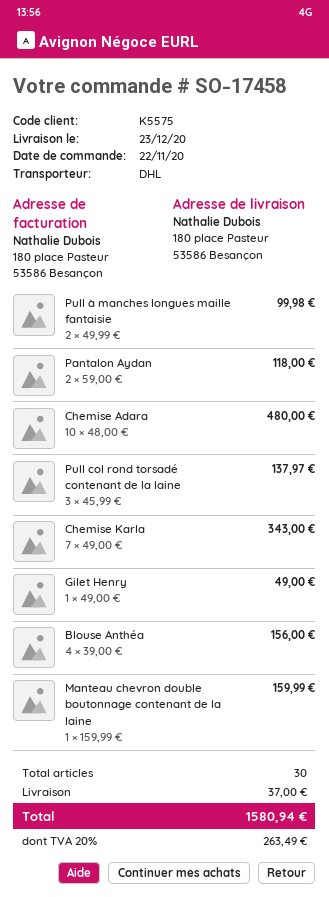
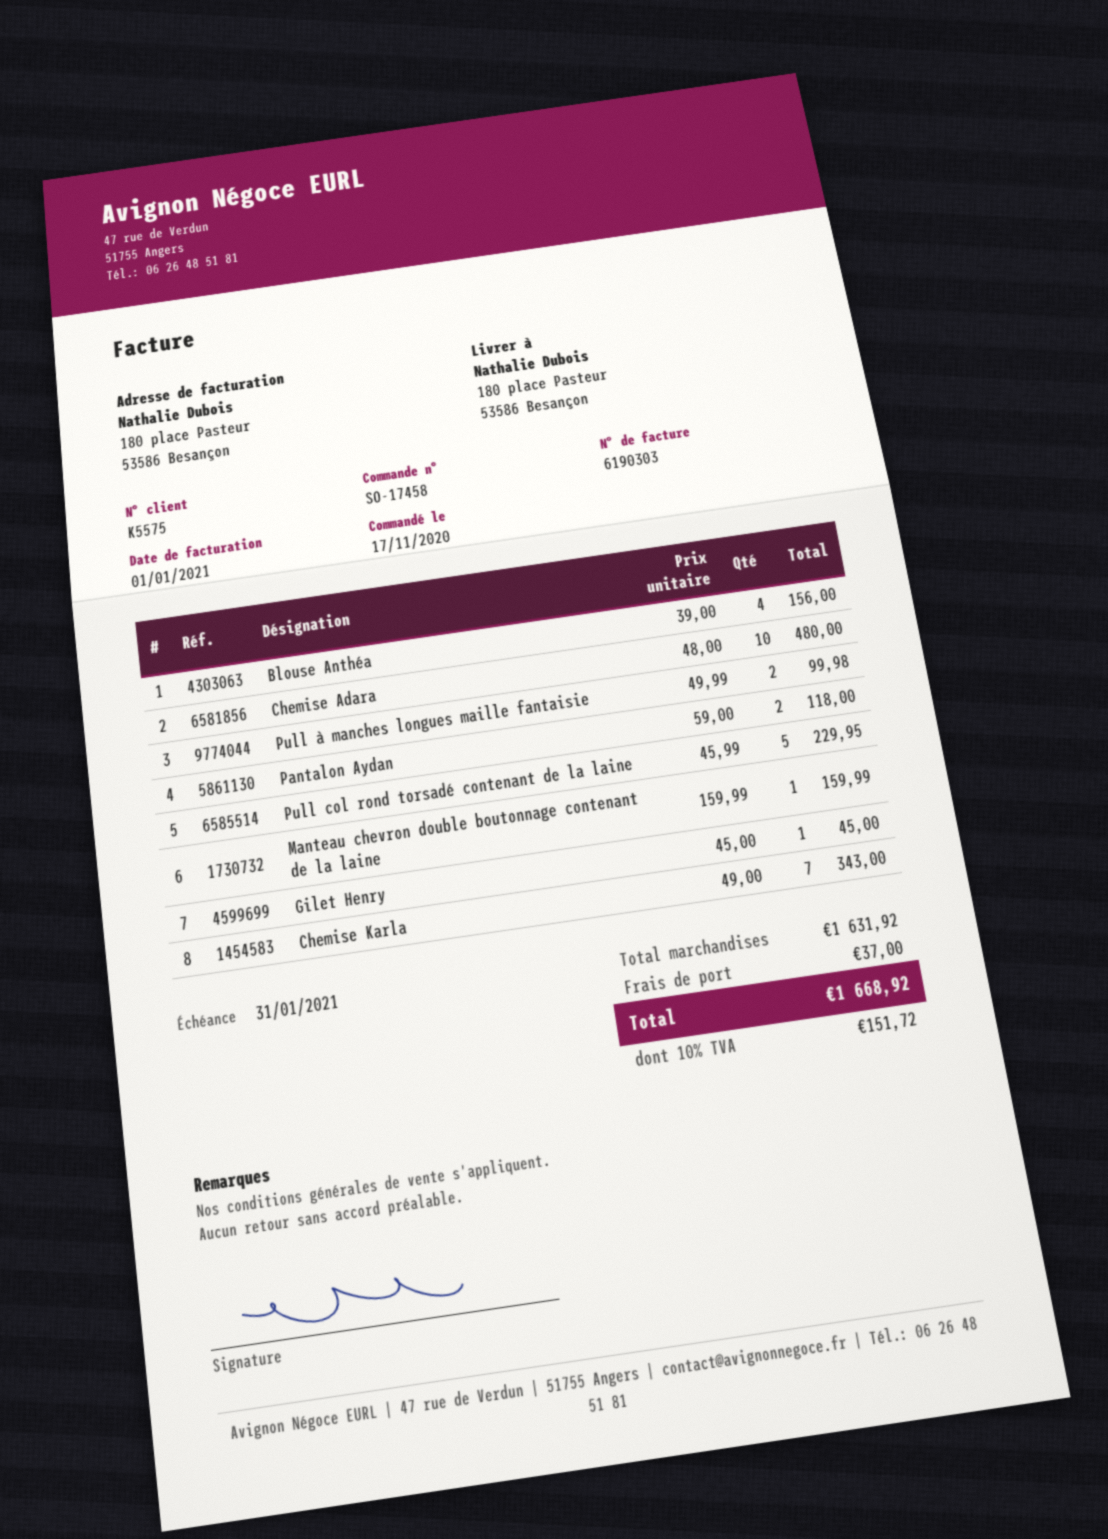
order date: 2020-11-22 -> 2020-11-17
Pull col rond torsadé contenant de la laine: 3 x 45.99 = 137.97 -> 5 x 45.99 = 229.95
Gilet Henry: 1 x 49.00 = 49.00 -> 1 x 45.00 = 45.00
tax: 20% = 263.49 -> 10% = 151.72
total: 1580.94 -> 1668.92

